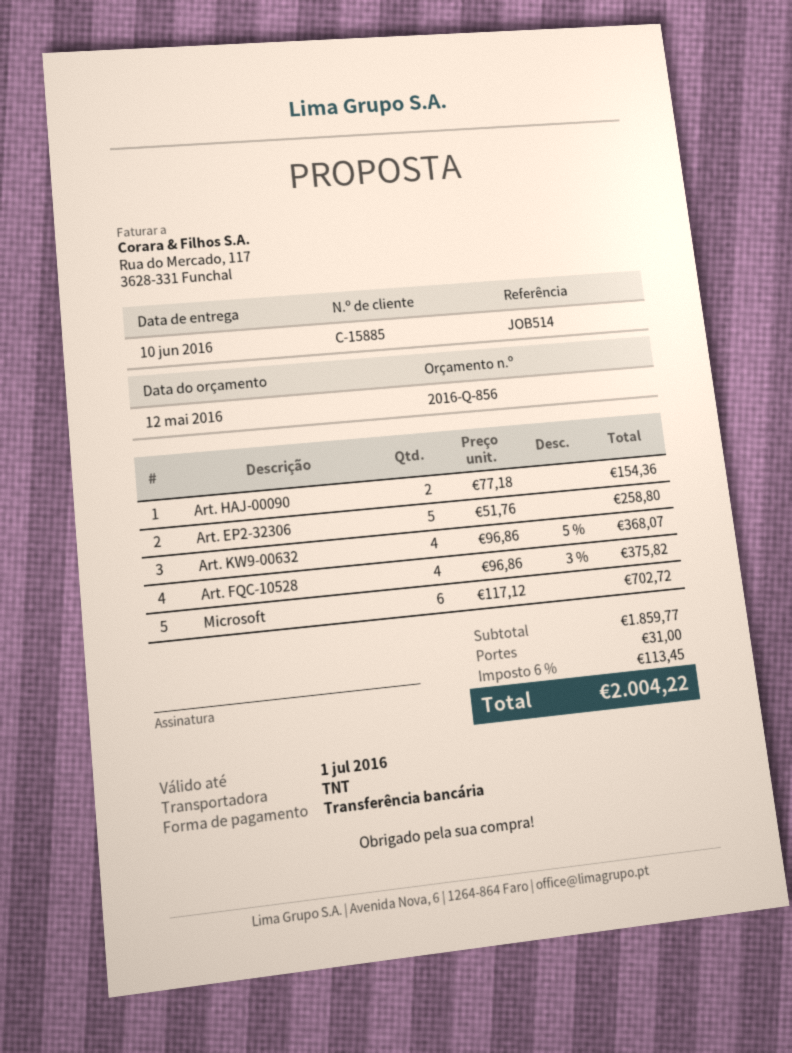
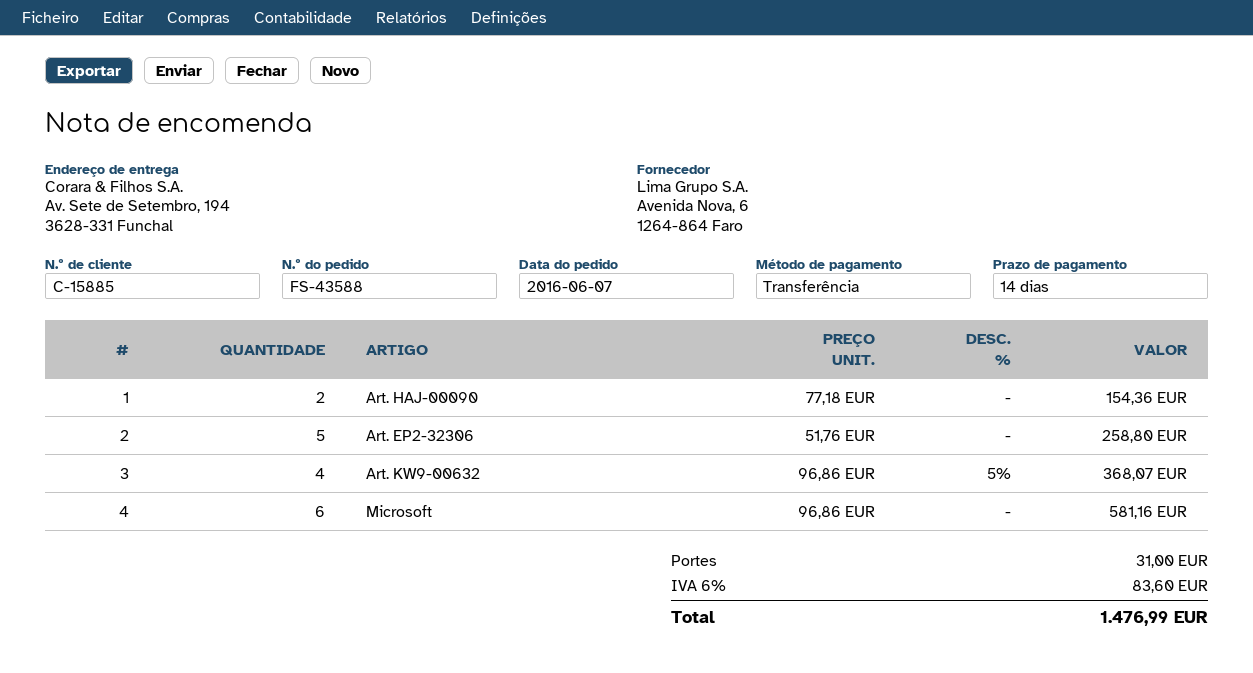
Art. FQC-10528: 4 x 96.86 - 3% = 375.82 -> none
Microsoft: 6 x 117.12 = 702.72 -> 6 x 96.86 = 581.16
tax: 6% = 113.45 -> 6% = 83.60
total: 2004.22 -> 1476.99

